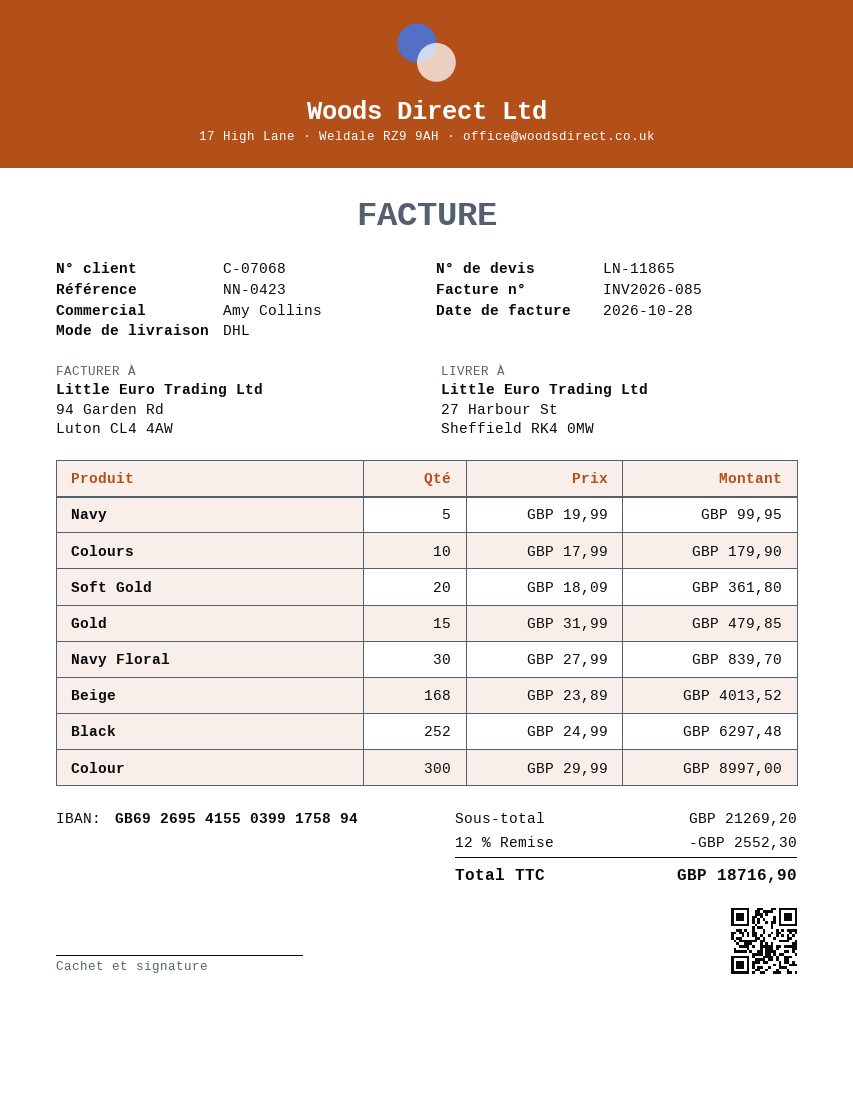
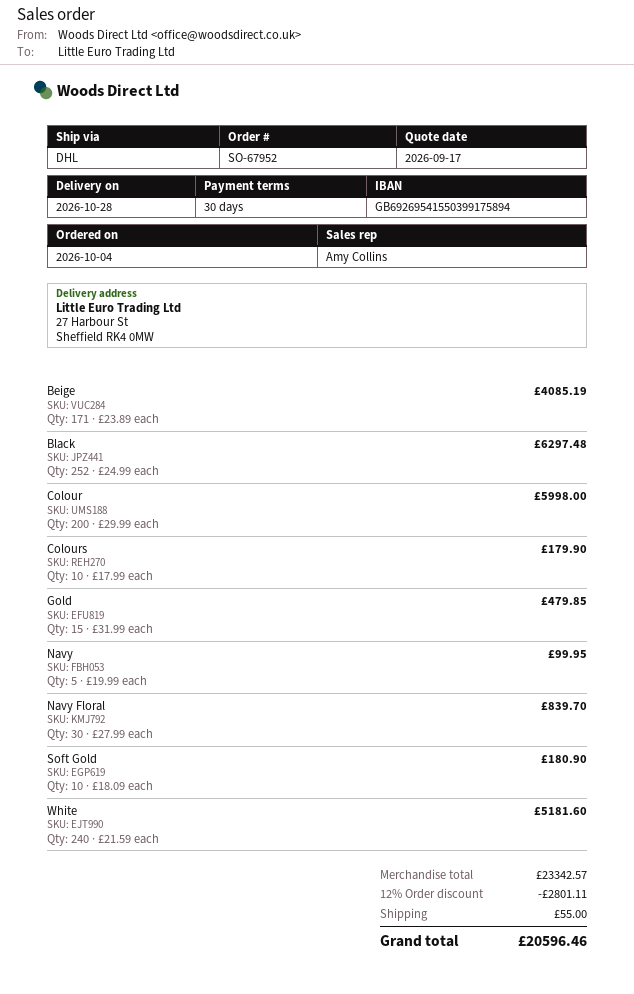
Soft Gold: 20 x 18.09 = 361.80 -> 10 x 18.09 = 180.90
Beige: 168 x 23.89 = 4013.52 -> 171 x 23.89 = 4085.19
Colour: 300 x 29.99 = 8997.00 -> 200 x 29.99 = 5998.00
White: none -> 240 x 21.59 = 5181.60
subtotal: 21269.20 -> 23342.57
discount: 12% = 2552.30 -> 12% = 2801.11
shipping: none -> 55.00
total: 18716.90 -> 20596.46

